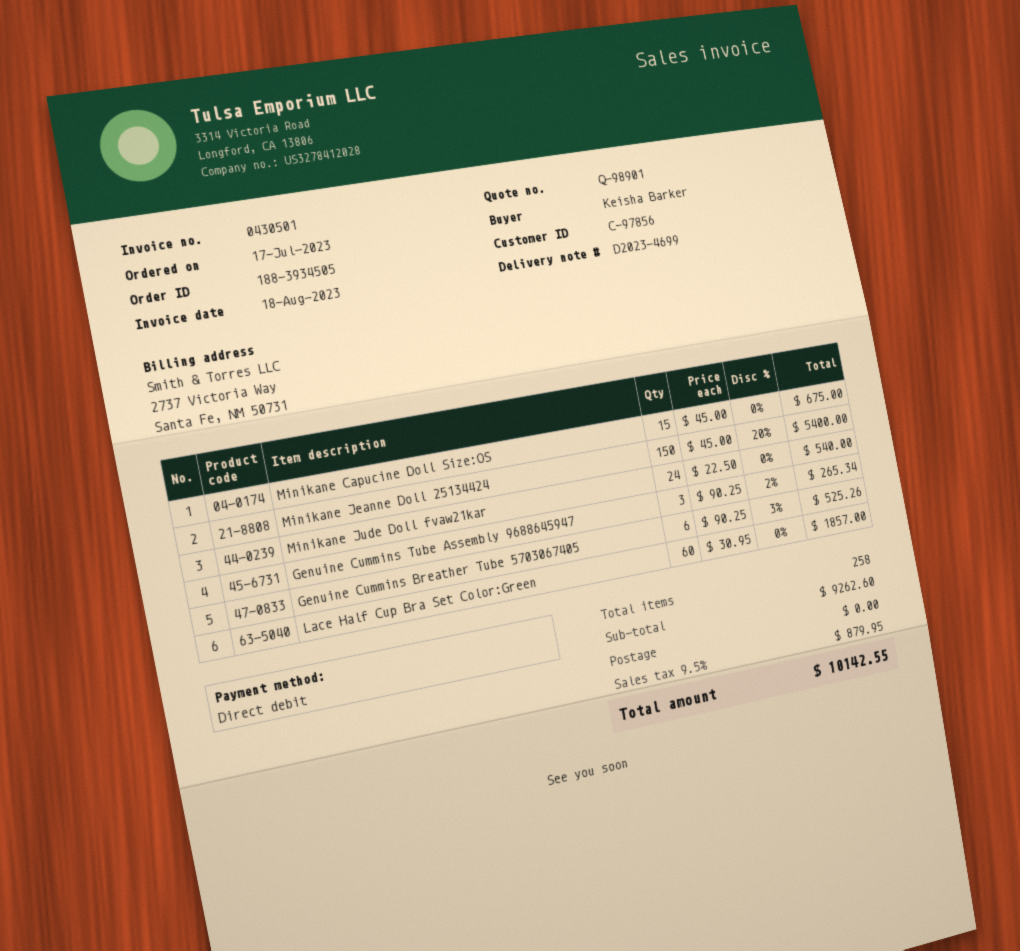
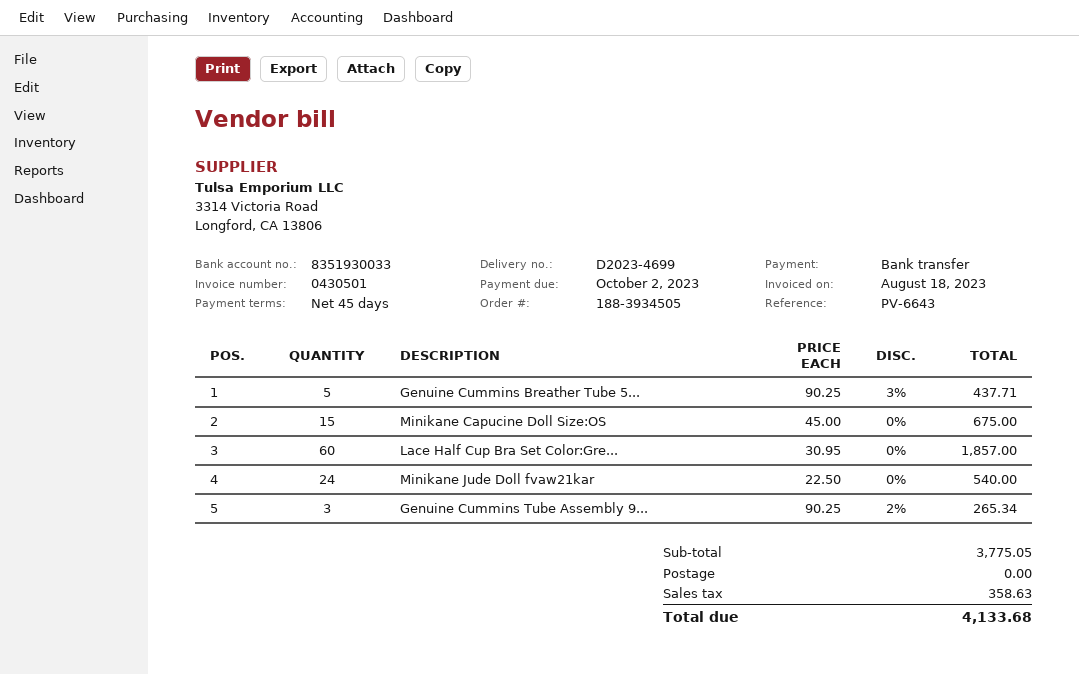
payment method: direct debit -> bank transfer
Minikane Jeanne Doll 25134424: 150 x 45.00 - 20% = 5400.00 -> none
Genuine Cummins Breather Tube 5703067405: 6 x 90.25 - 3% = 525.26 -> 5 x 90.25 - 3% = 437.71
subtotal: 9262.60 -> 3775.05
tax: 879.95 -> 358.63
total: 10142.55 -> 4133.68

